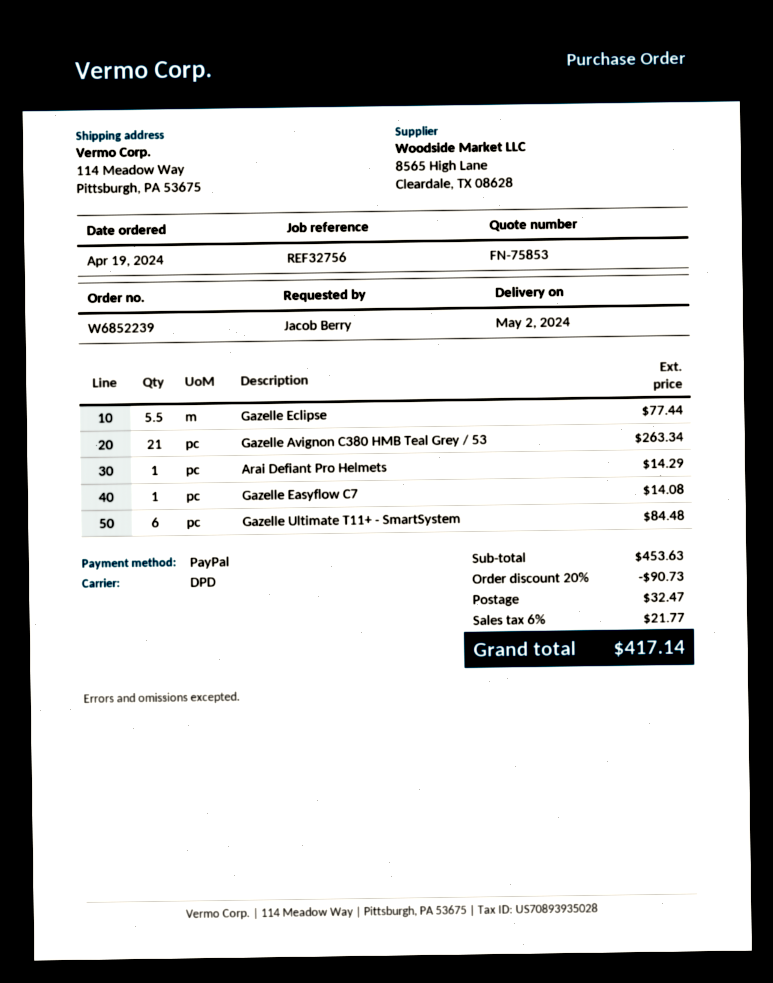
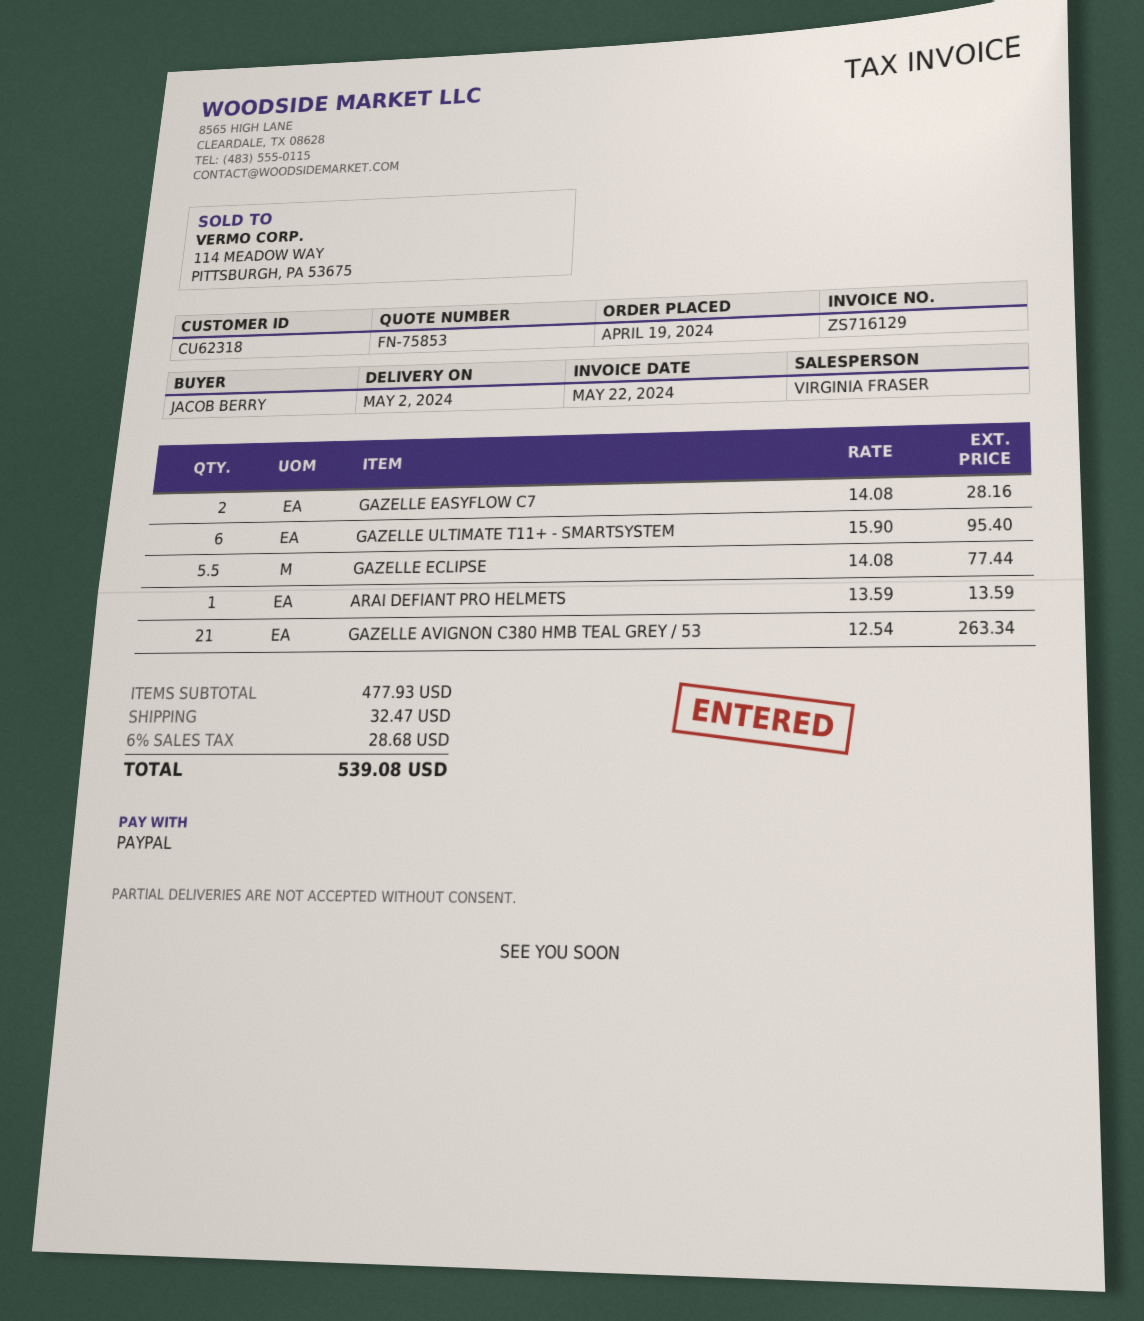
Arai Defiant Pro Helmets: 1 for 14.29 -> 1 for 13.59
Gazelle Easyflow C7: 1 for 14.08 -> 2 for 28.16
Gazelle Ultimate T11+ - SmartSystem: 6 for 84.48 -> 6 for 95.40
subtotal: 453.63 -> 477.93
discount: 20% = 90.73 -> none
tax: 6% = 21.77 -> 6% = 28.68
total: 417.14 -> 539.08

